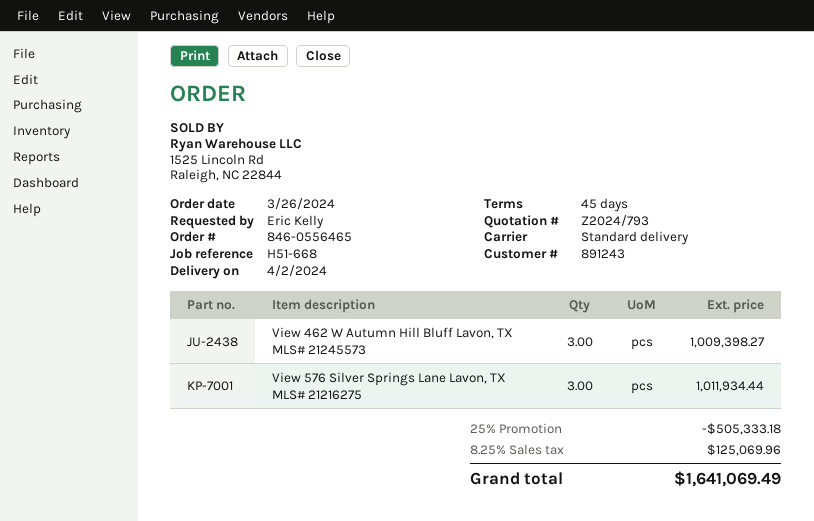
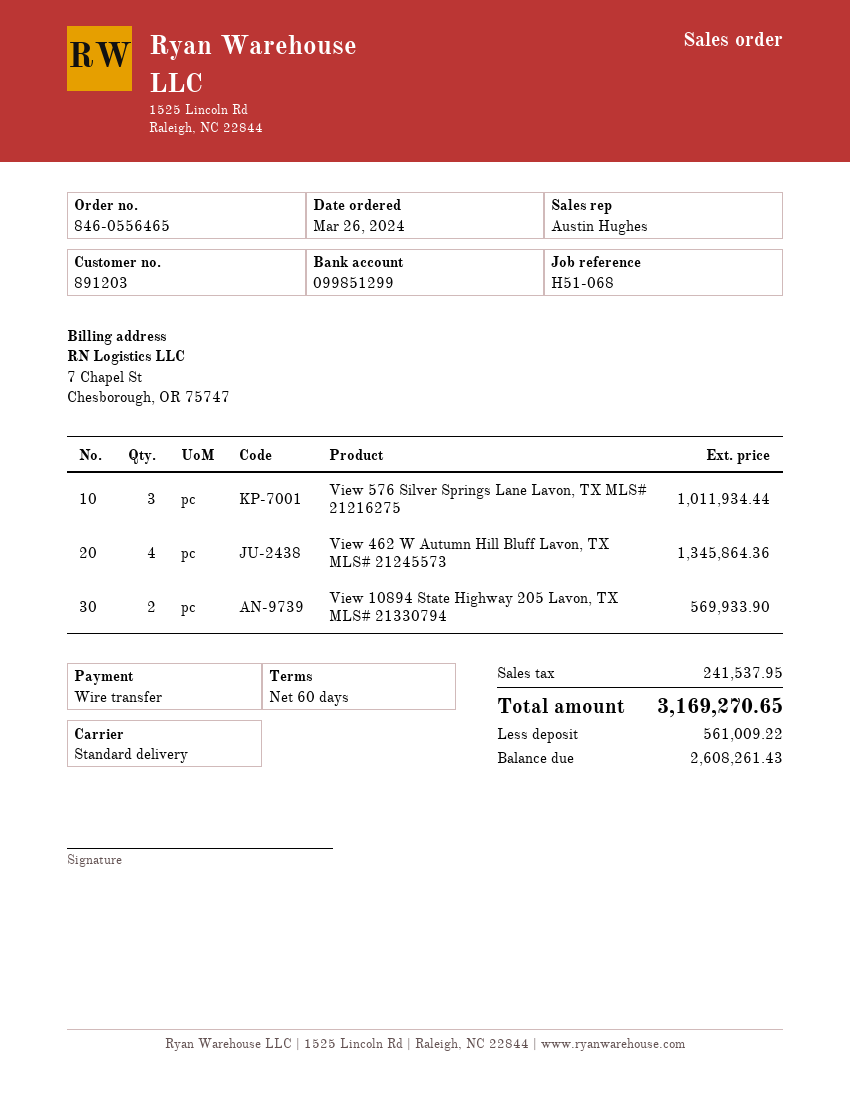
payment terms: 45 days -> 60 days
customer number: 891243 -> 891203
reference: H51-668 -> H51-068
View 462 W Autumn Hill Bluff Lavon, TX MLS# 21245573: 3 for 1009398.27 -> 4 for 1345864.36
View 10894 State Highway 205 Lavon, TX MLS# 21330794: none -> 2 for 569933.90
discount: 25% = 505333.18 -> none
tax: 125069.96 -> 241537.95
total: 1641069.49 -> 3169270.65

